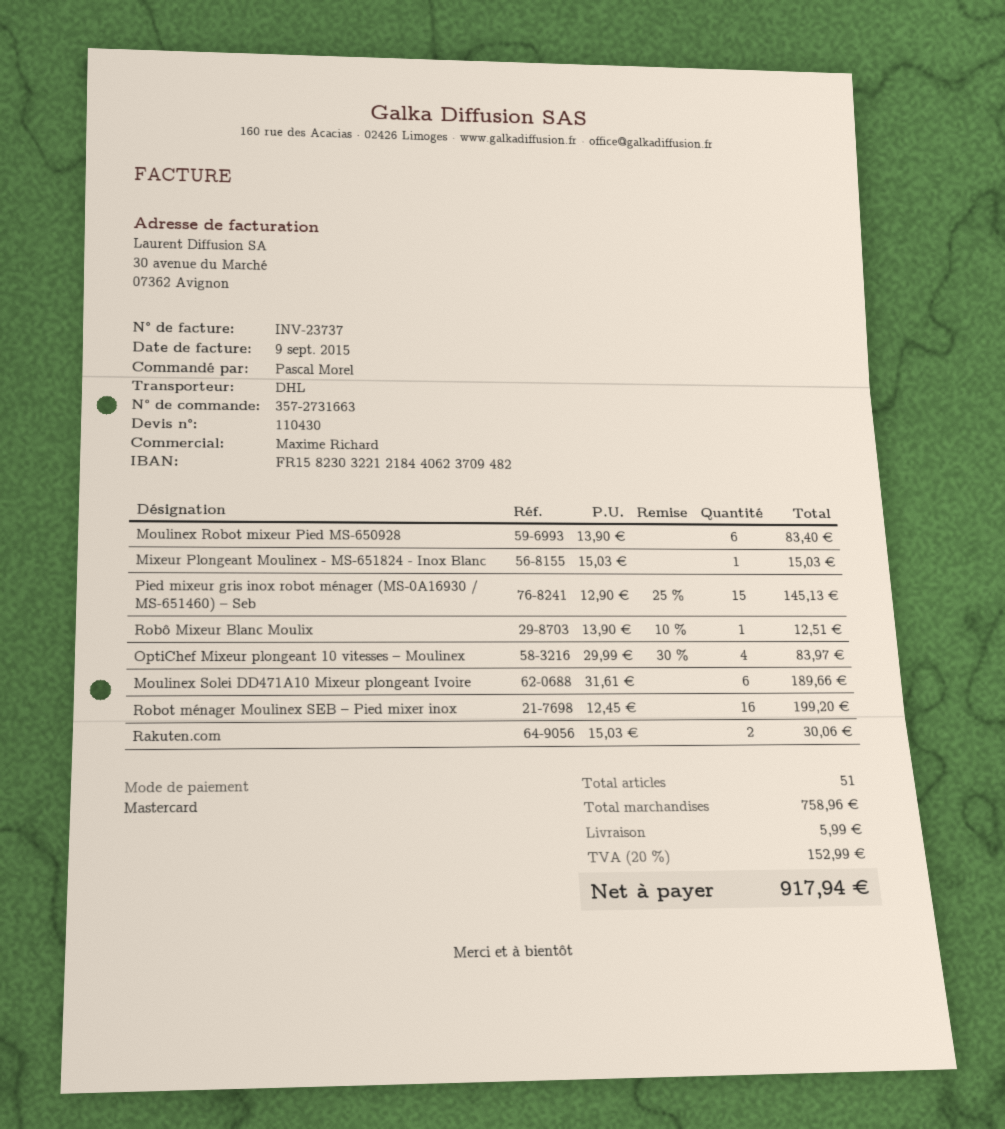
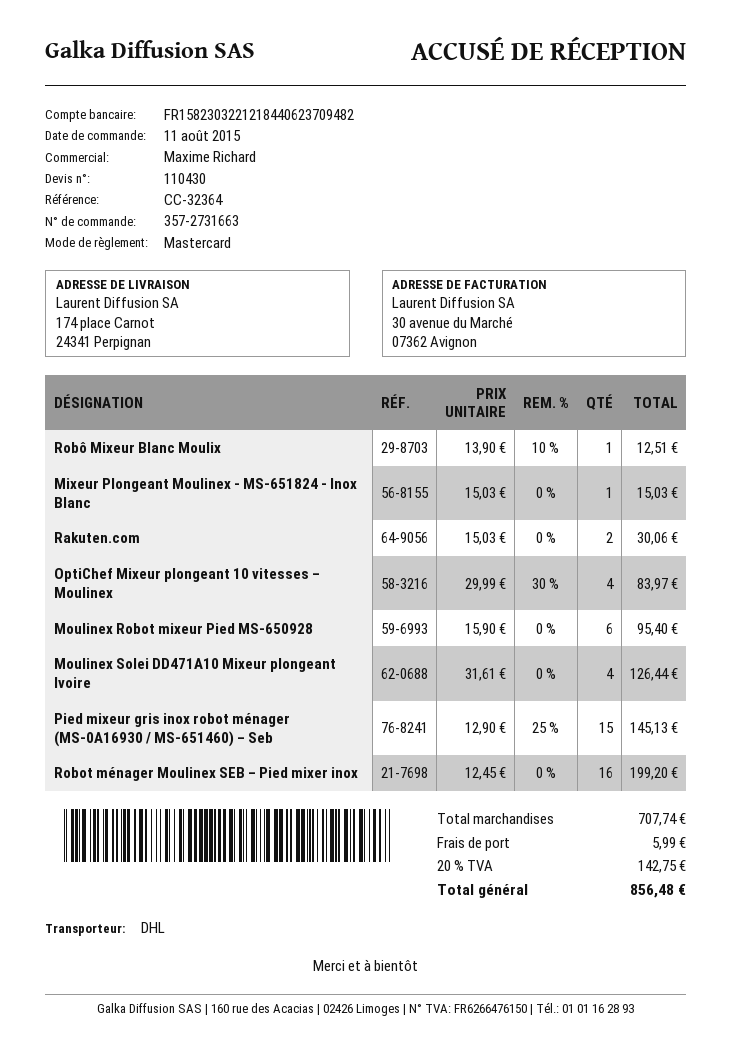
Moulinex Robot mixeur Pied MS‑650928: 6 x 13.90 = 83.40 -> 6 x 15.90 = 95.40
Moulinex Solei DD471A10 Mixeur plongeant Ivoire: 6 x 31.61 = 189.66 -> 4 x 31.61 = 126.44
subtotal: 758.96 -> 707.74
tax: 20% = 152.99 -> 20% = 142.75
total: 917.94 -> 856.48

